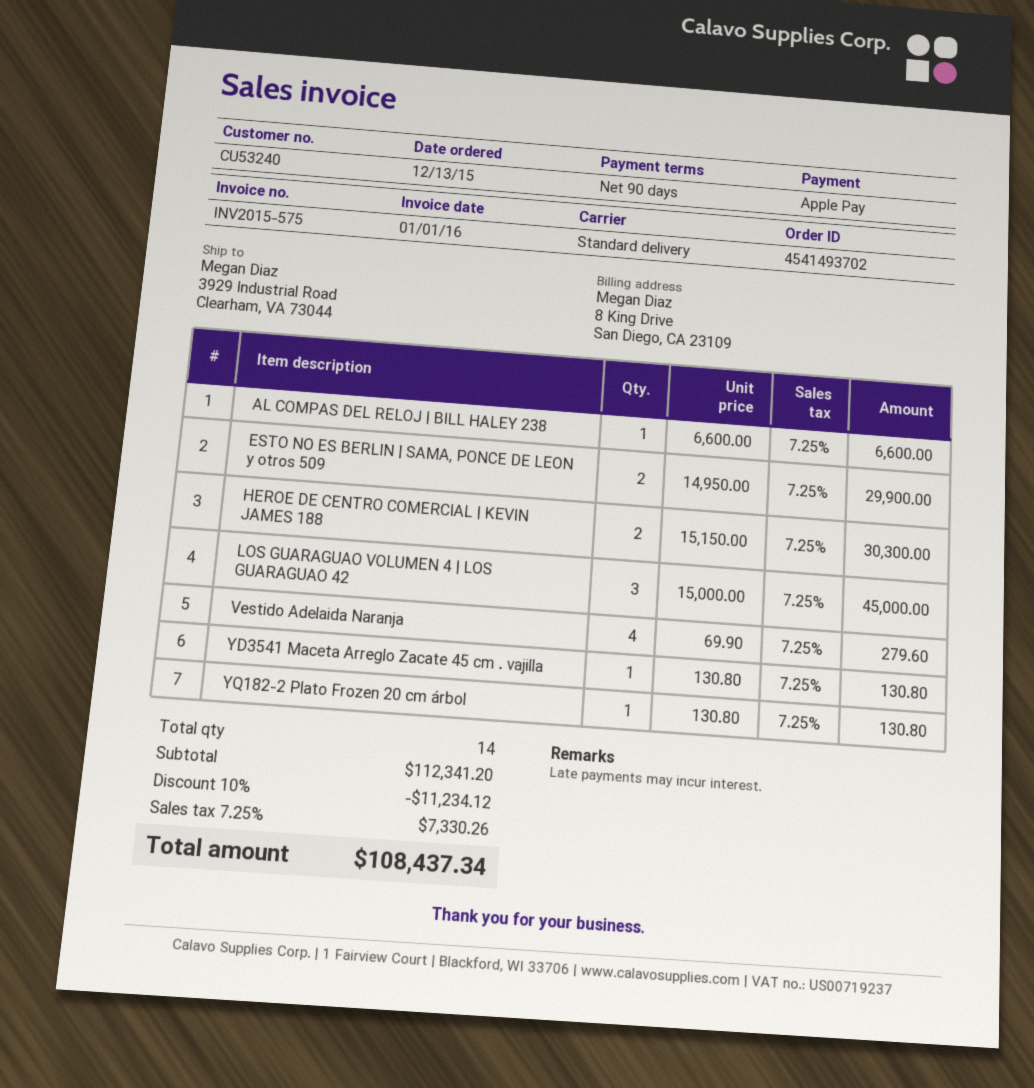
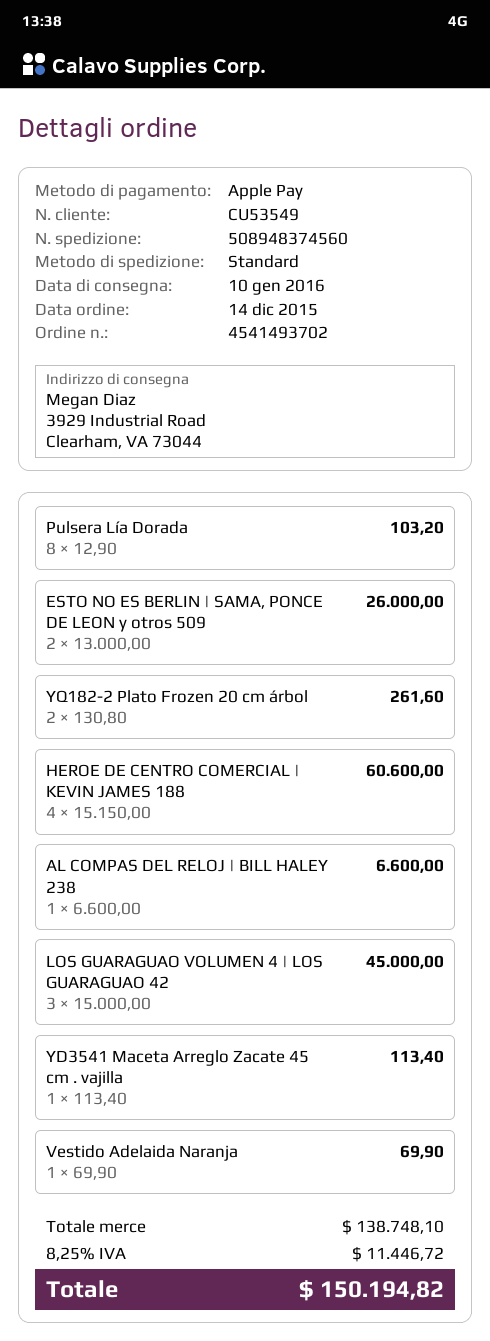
order date: 2015-12-13 -> 2015-12-14
customer number: CU53240 -> CU53549
ESTO NO ES BERLIN | SAMA, PONCE DE LEON y otros 509: 2 x 14950.00 = 29900.00 -> 2 x 13000.00 = 26000.00
HEROE DE CENTRO COMERCIAL | KEVIN JAMES 188: 2 x 15150.00 = 30300.00 -> 4 x 15150.00 = 60600.00
Vestido Adelaida Naranja: 4 x 69.90 = 279.60 -> 1 x 69.90 = 69.90
YD3541 Maceta Arreglo Zacate 45 cm . vajilla: 1 x 130.80 = 130.80 -> 1 x 113.40 = 113.40
YQ182-2 Plato Frozen 20 cm árbol: 1 x 130.80 = 130.80 -> 2 x 130.80 = 261.60
Pulsera Lía Dorada: none -> 8 x 12.90 = 103.20
subtotal: 112341.20 -> 138748.10
discount: 10% = 11234.12 -> none
tax: 7.25% = 7330.26 -> 8.25% = 11446.72
total: 108437.34 -> 150194.82

